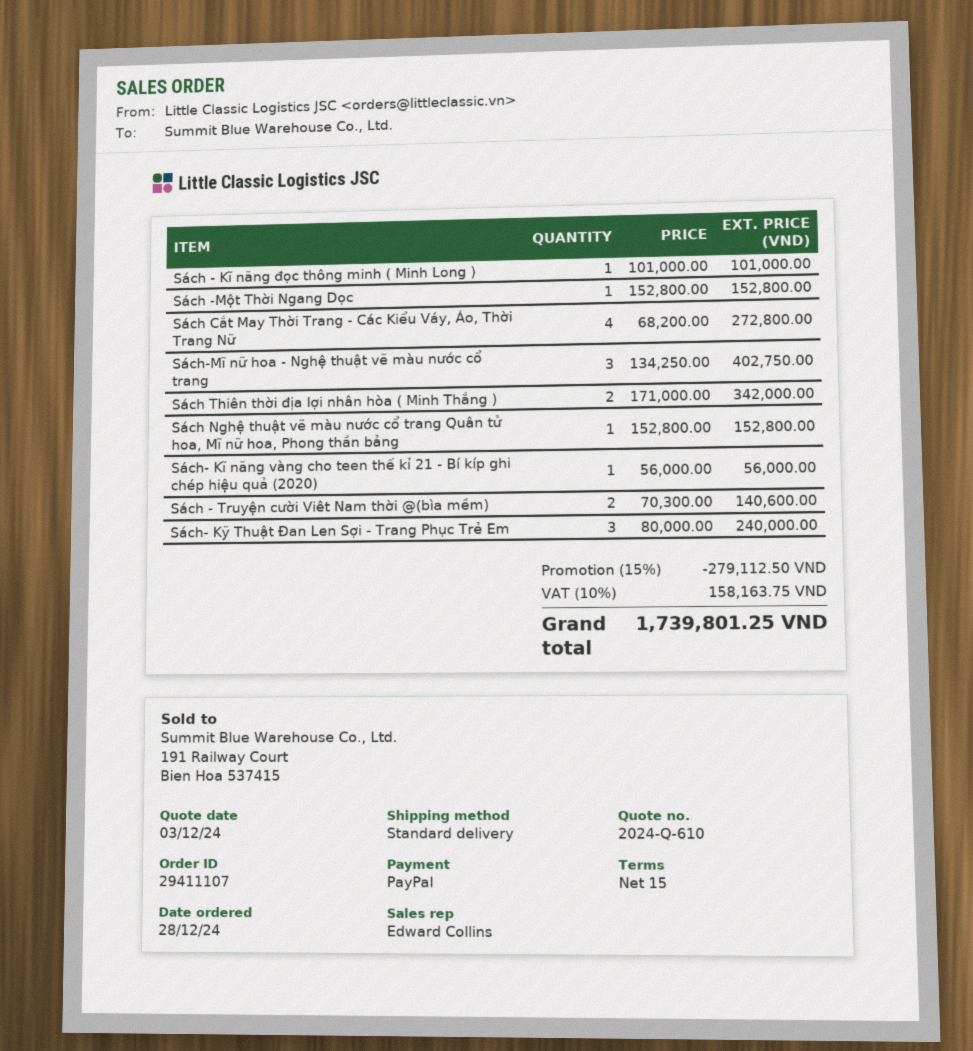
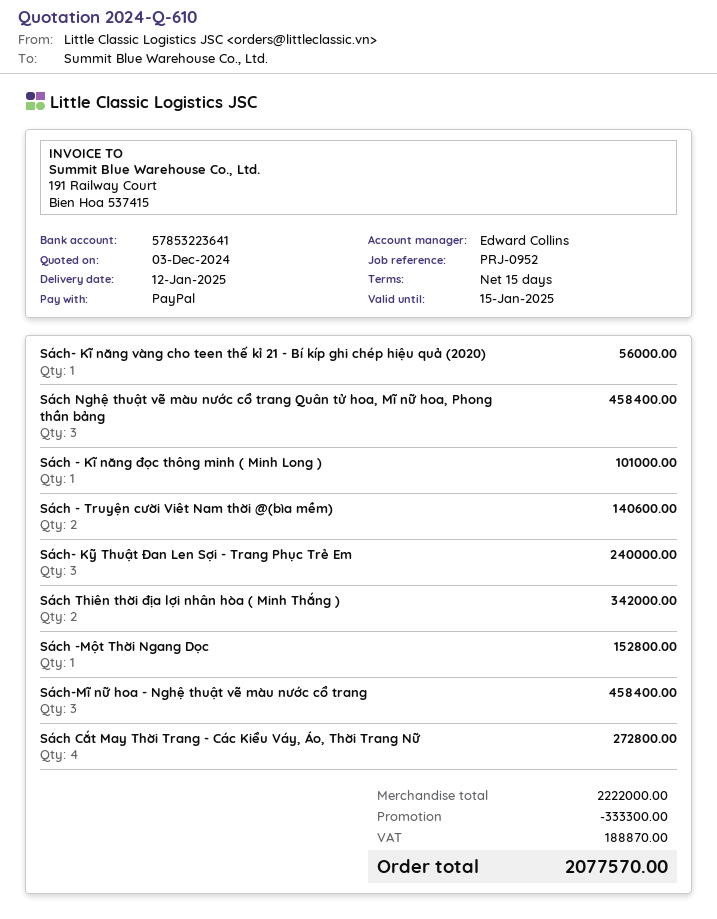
Sách-Mĩ nữ hoa - Nghệ thuật vẽ màu nước cổ trang: 3 for 402750.00 -> 3 for 458400.00
Sách Nghệ thuật vẽ màu nước cổ trang Quân tử hoa, Mĩ nữ hoa, Phong thần bảng: 1 for 152800.00 -> 3 for 458400.00
discount: 279112.50 -> 333300.00
tax: 158163.75 -> 188870.00
total: 1739801.25 -> 2077570.00

